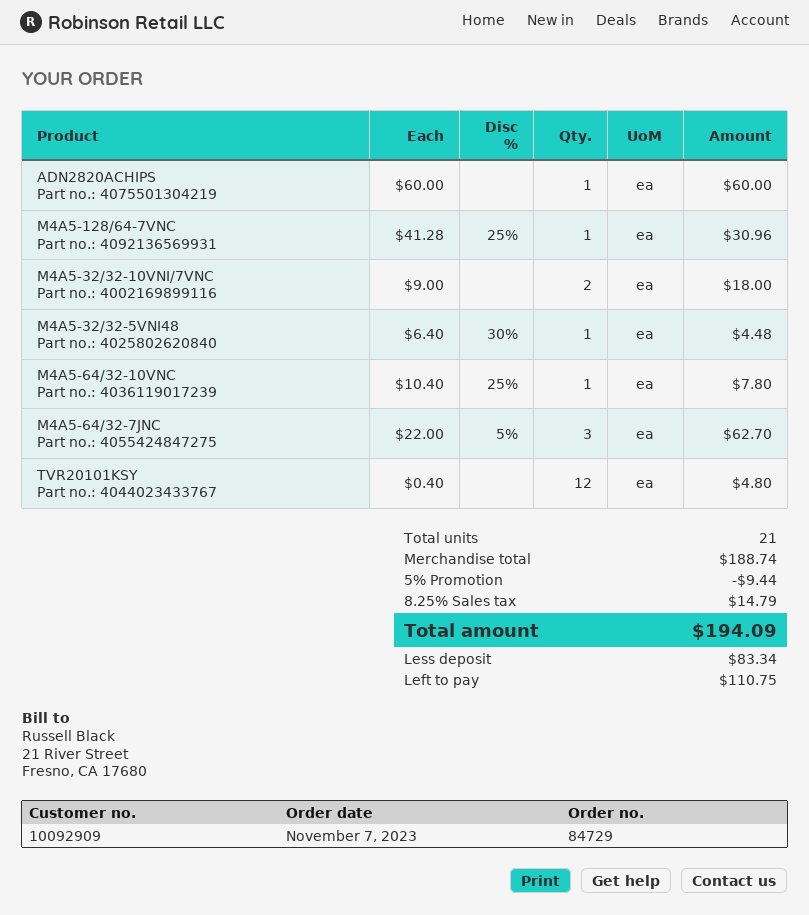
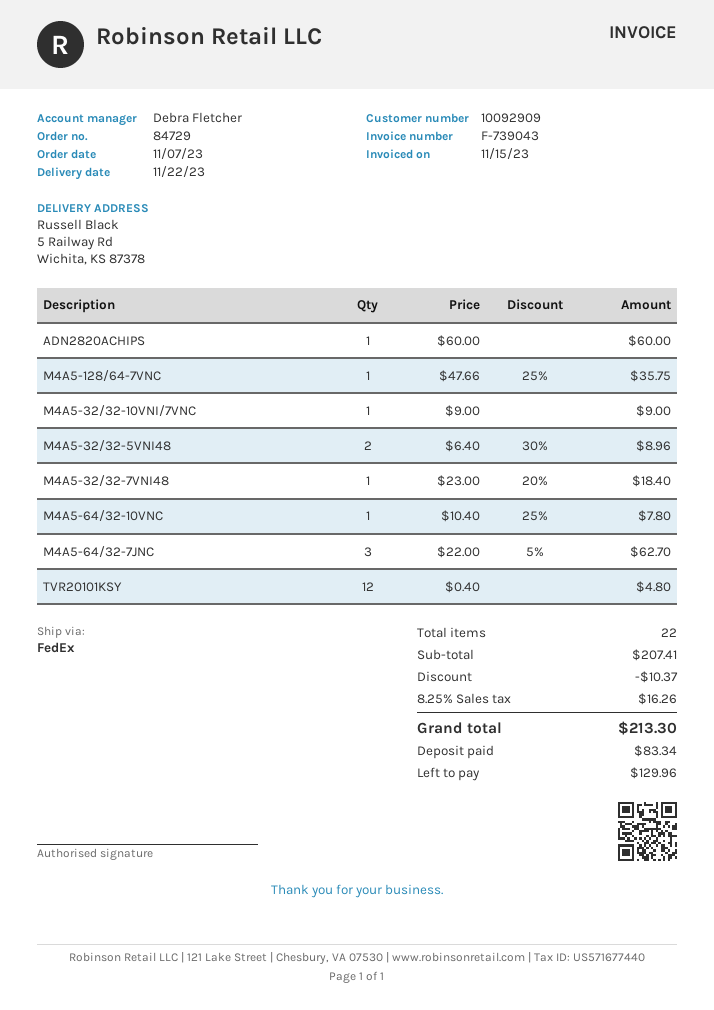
M4A5-128/64-7VNC: 1 x 41.28 - 25% = 30.96 -> 1 x 47.66 - 25% = 35.75
M4A5-32/32-10VNI/7VNC: 2 x 9.00 = 18.00 -> 1 x 9.00 = 9.00
M4A5-32/32-5VNI48: 1 x 6.40 - 30% = 4.48 -> 2 x 6.40 - 30% = 8.96
M4A5-32/32-7VNI48: none -> 1 x 23.00 - 20% = 18.40
total quantity: 21 -> 22
subtotal: 188.74 -> 207.41
discount: 9.44 -> 10.37
tax: 8.25% = 14.79 -> 8.25% = 16.26
total: 194.09 -> 213.30
balance: 110.75 -> 129.96

